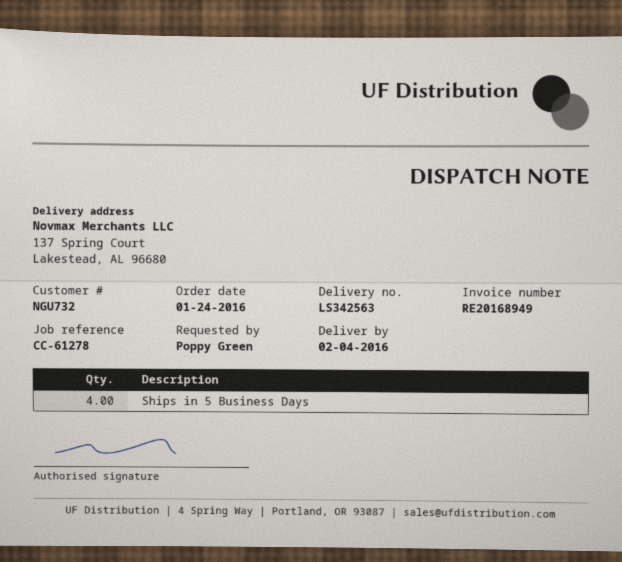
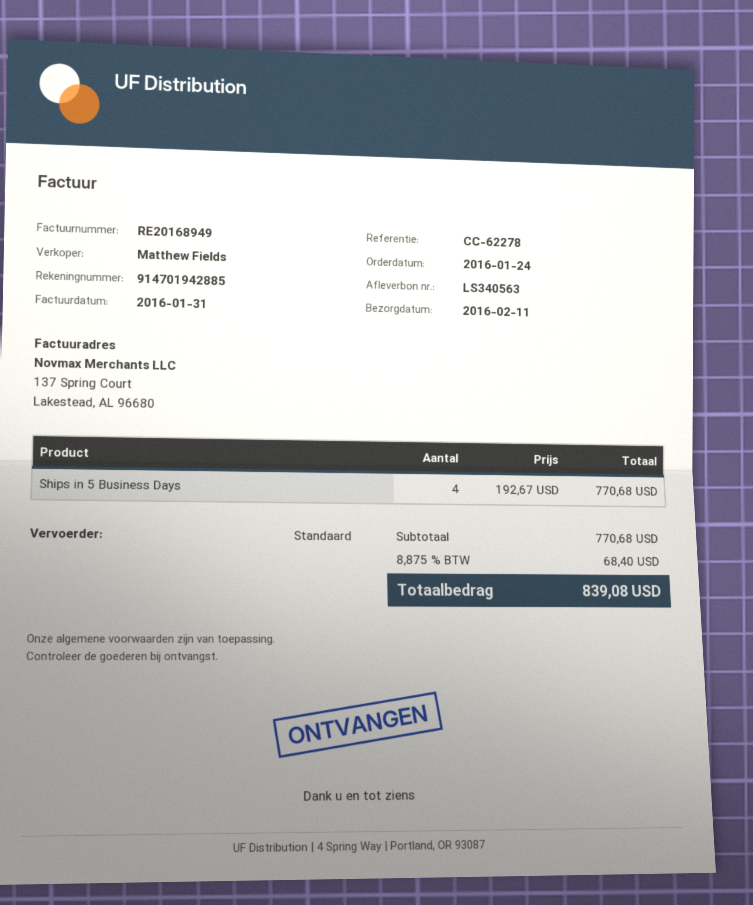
delivery note number: LS342563 -> LS340563
delivery date: 2016-02-04 -> 2016-02-11
reference: CC-61278 -> CC-62278

